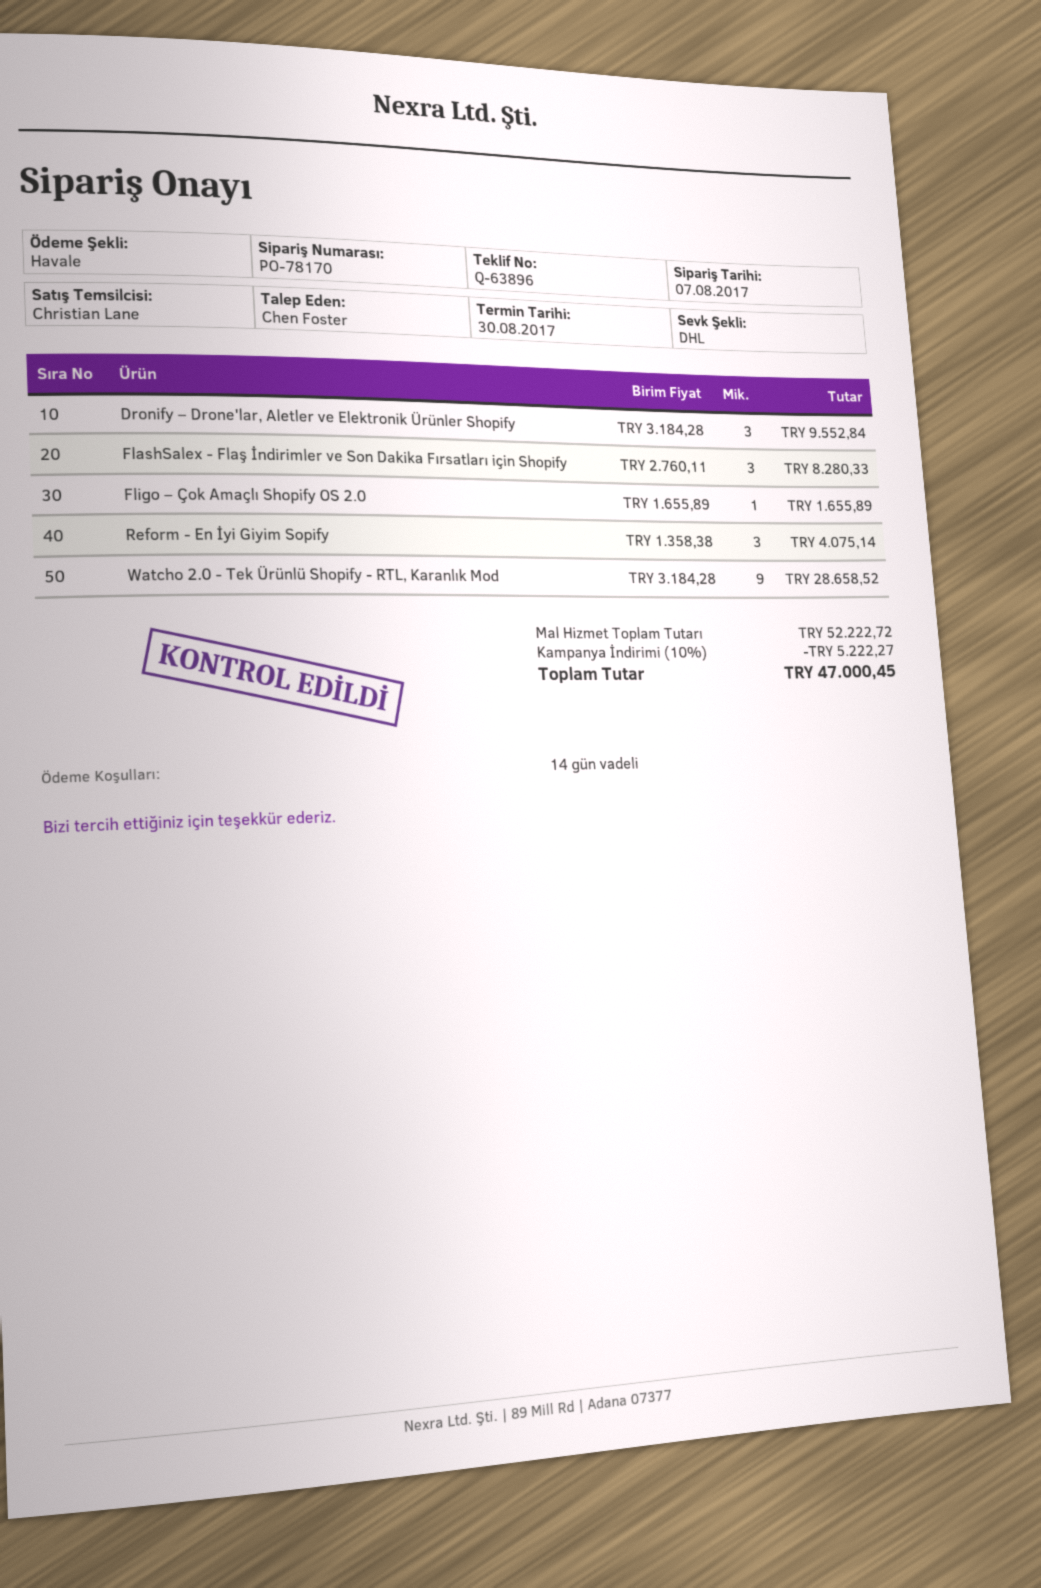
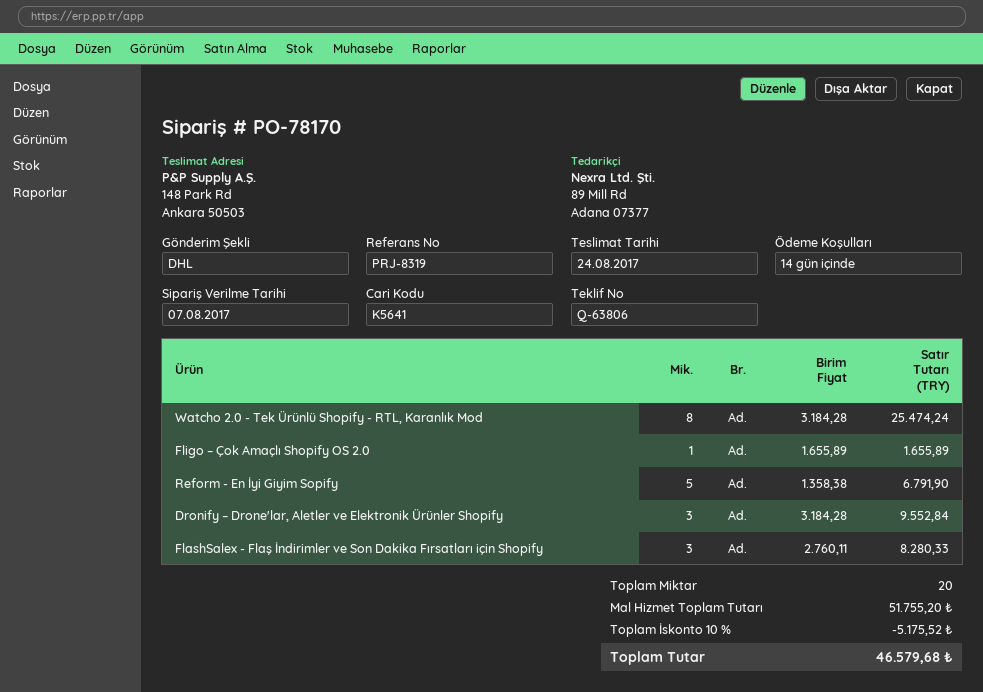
quote number: Q-63896 -> Q-63806
delivery date: 2017-08-30 -> 2017-08-24
Reform - En İyi Giyim Sopify: 3 x 1358.38 = 4075.14 -> 5 x 1358.38 = 6791.90
Watcho 2.0 - Tek Ürünlü Shopify - RTL, Karanlık Mod: 9 x 3184.28 = 28658.52 -> 8 x 3184.28 = 25474.24
subtotal: 52222.72 -> 51755.20
discount: 10% = 5222.27 -> 10% = 5175.52
total: 47000.45 -> 46579.68

